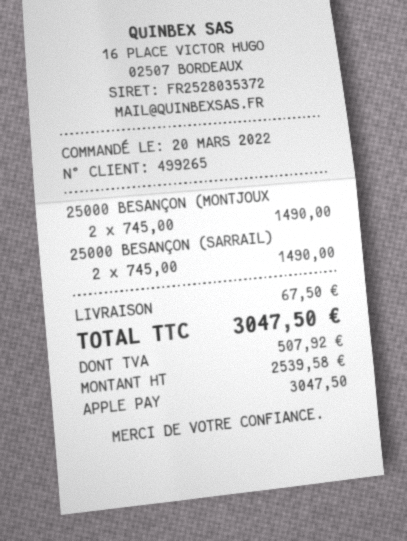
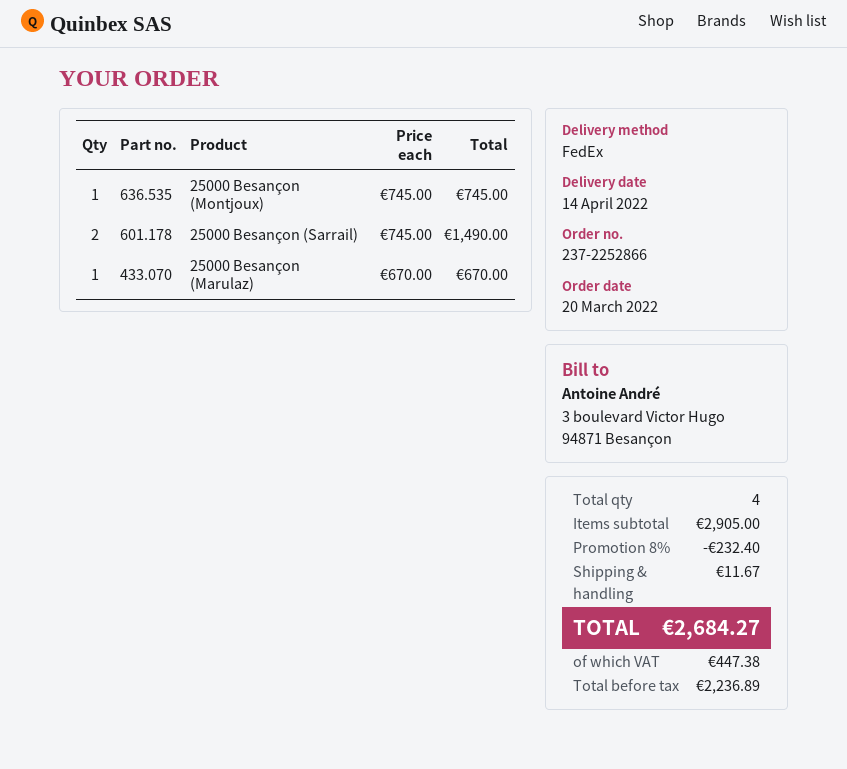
25000 BESANÇON (MONTJOUX: 2 x 745.00 = 1490.00 -> 1 x 745.00 = 745.00
25000 Besançon (Marulaz): none -> 1 x 670.00 = 670.00
discount: none -> 8% = 232.40
shipping: 67.50 -> 11.67
net: 2539.58 -> 2236.89
tax: 507.92 -> 447.38
total: 3047.50 -> 2684.27

